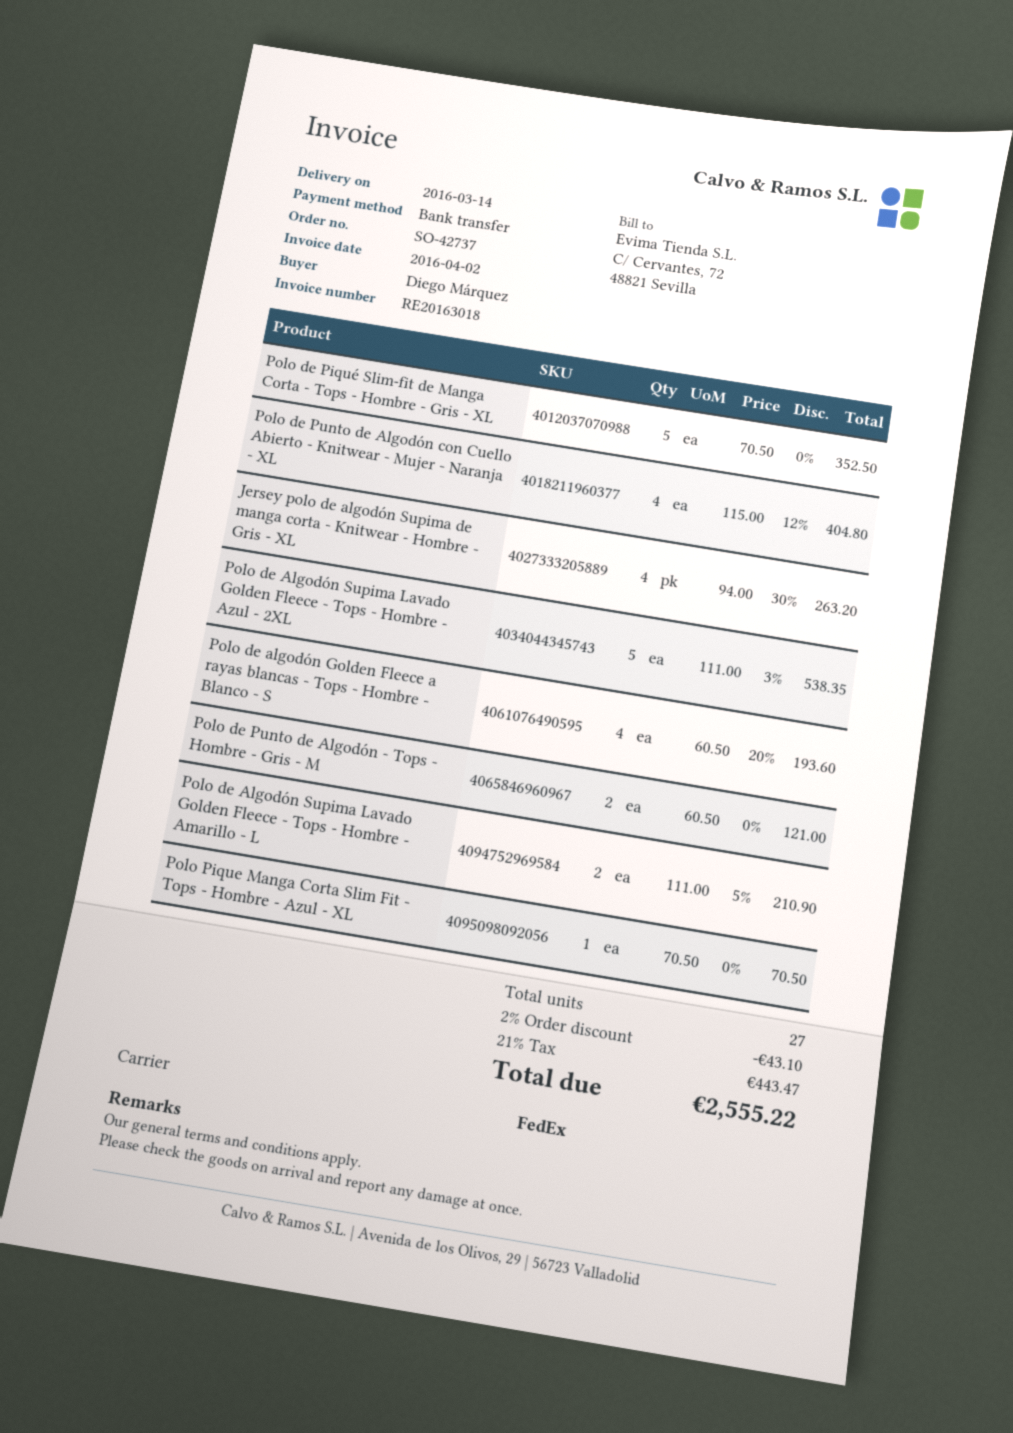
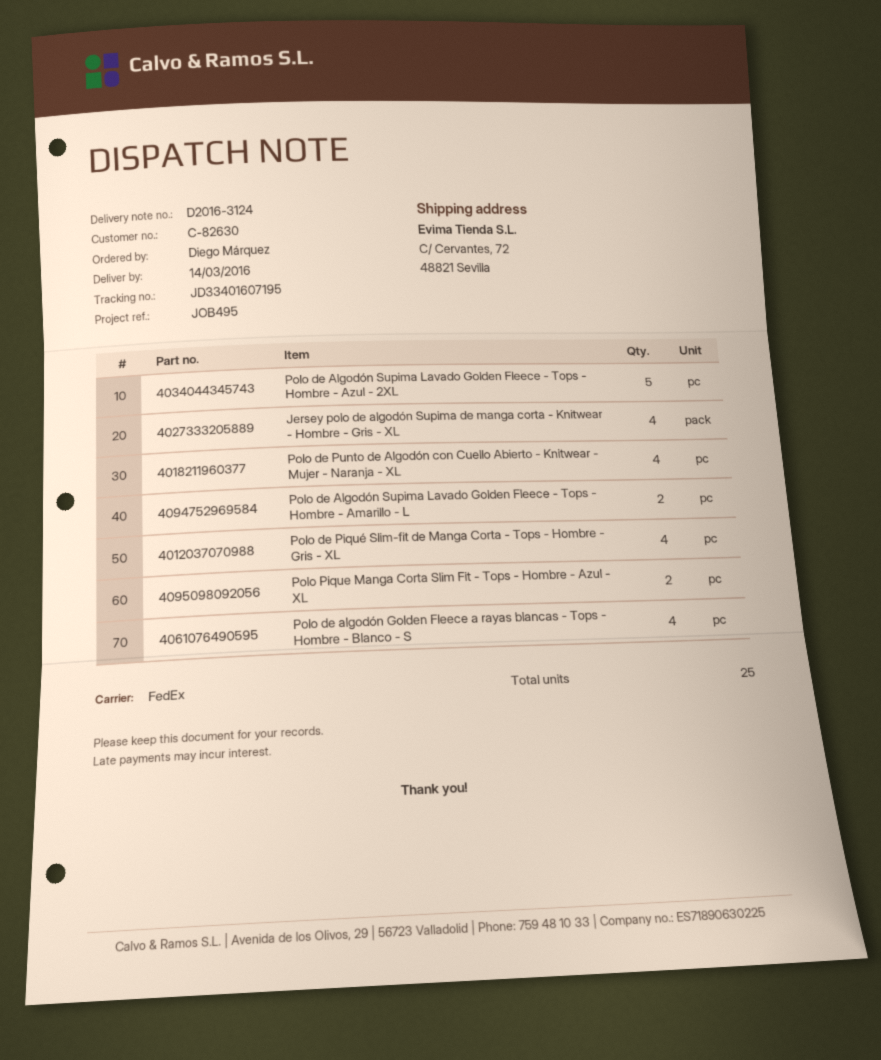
Polo de Piqué Slim-fit de Manga Corta - Tops - Hombre - Gris - XL: 5 -> 4
Polo de Punto de Algodón - Tops - Hombre - Gris - M: 2 -> none
Polo Pique Manga Corta Slim Fit - Tops - Hombre - Azul - XL: 1 -> 2
total quantity: 27 -> 25

